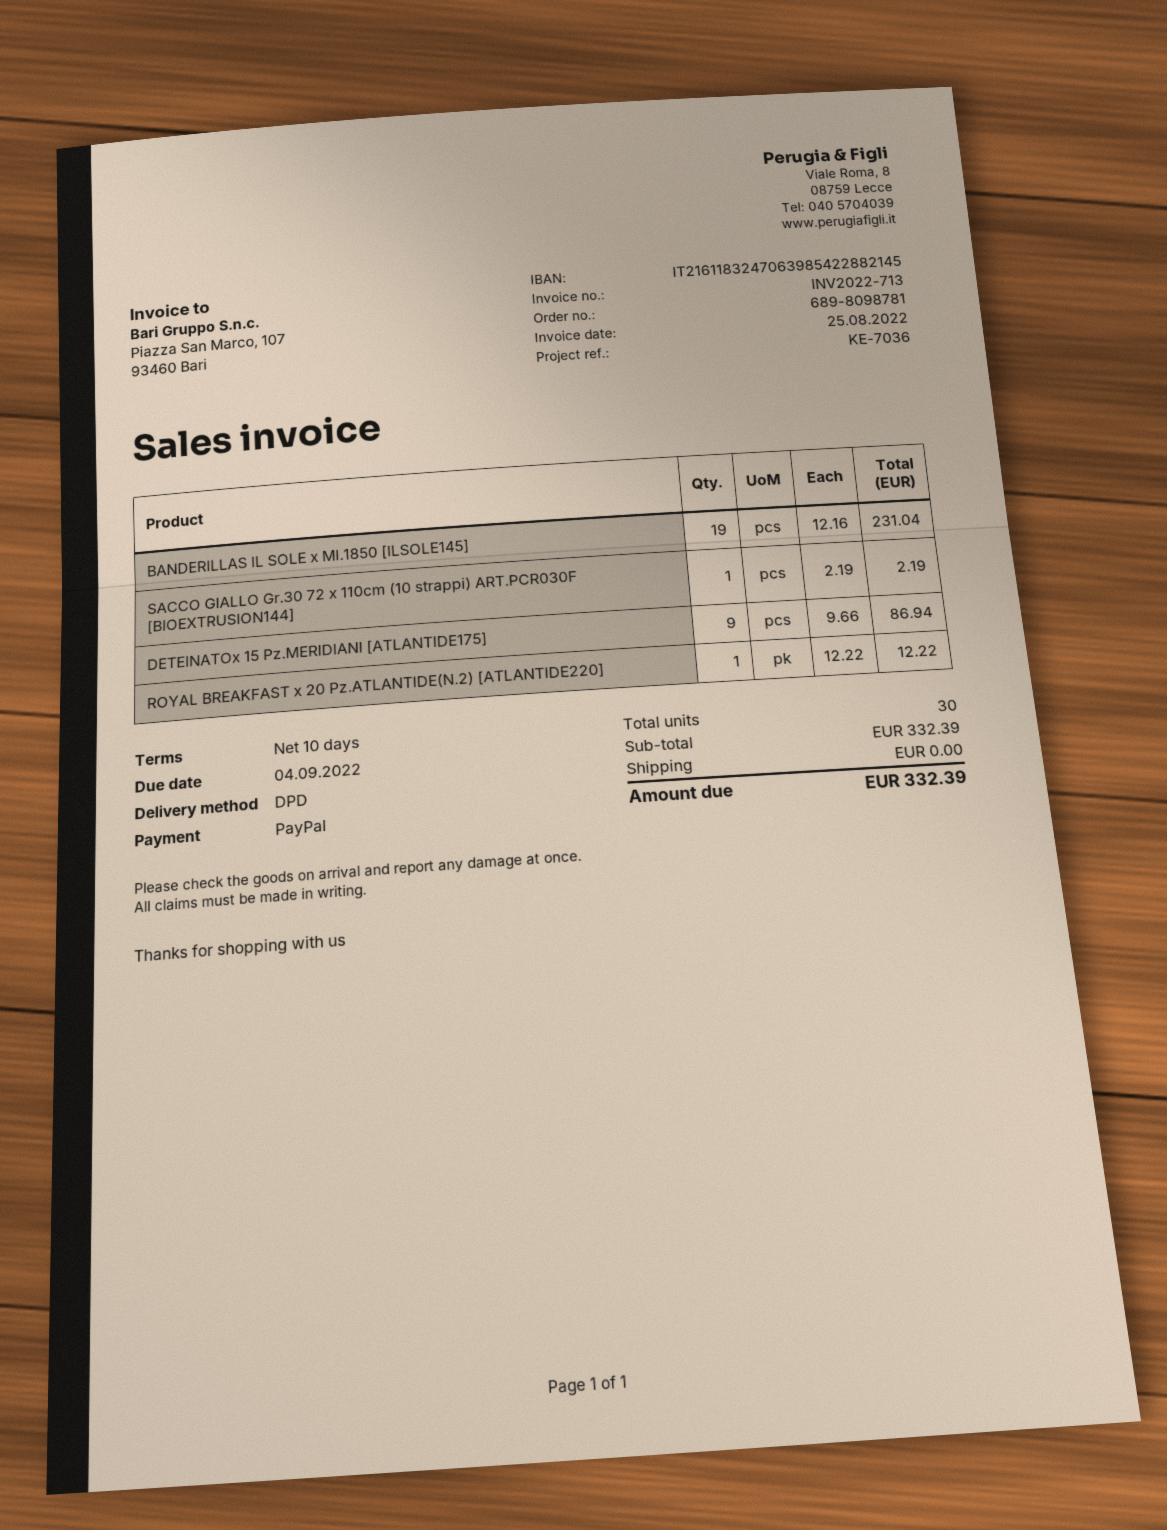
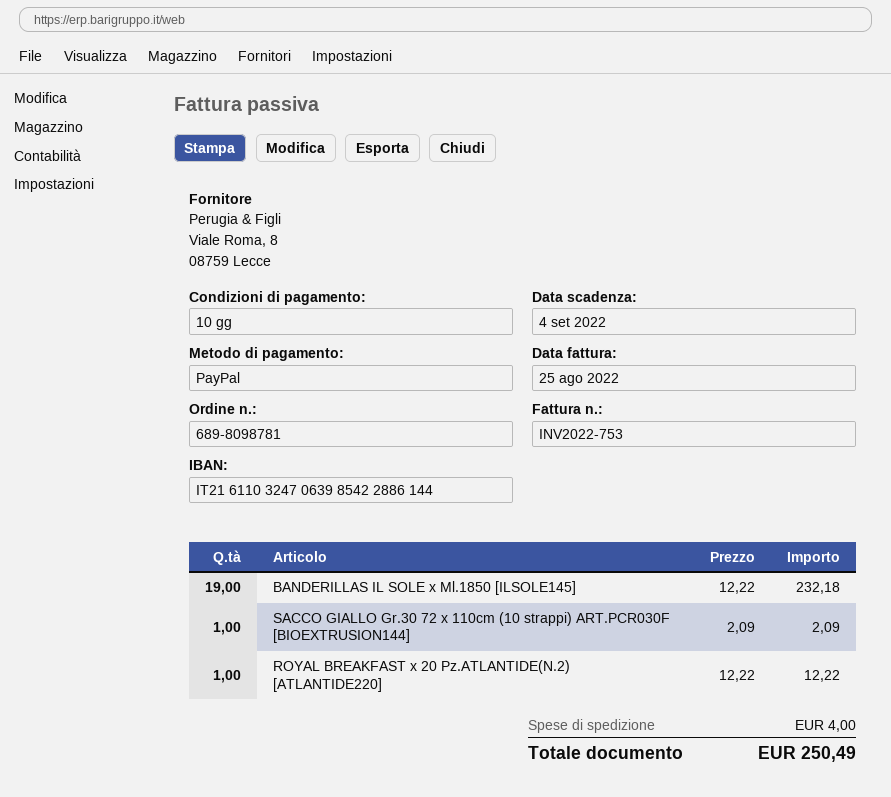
invoice number: INV2022-713 -> INV2022-753
bank account: IT2161183247063985422882145 -> IT2161103247063985422886144
BANDERILLAS IL SOLE x Ml.1850 [ILSOLE145]: 19 x 12.16 = 231.04 -> 19 x 12.22 = 232.18
SACCO GIALLO Gr.30 72 x 110cm (10 strappi) ART.PCR030F [BIOEXTRUSION144]: 1 x 2.19 = 2.19 -> 1 x 2.09 = 2.09
DETEINATOx 15 Pz.MERIDIANI [ATLANTIDE175]: 9 x 9.66 = 86.94 -> none
shipping: 0.00 -> 4.00
total: 332.39 -> 250.49

